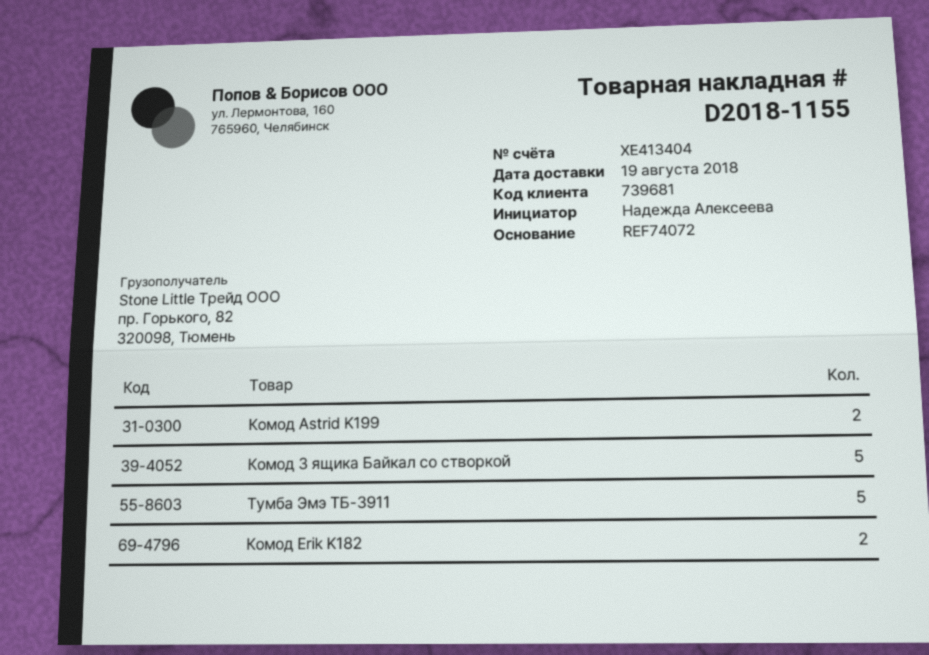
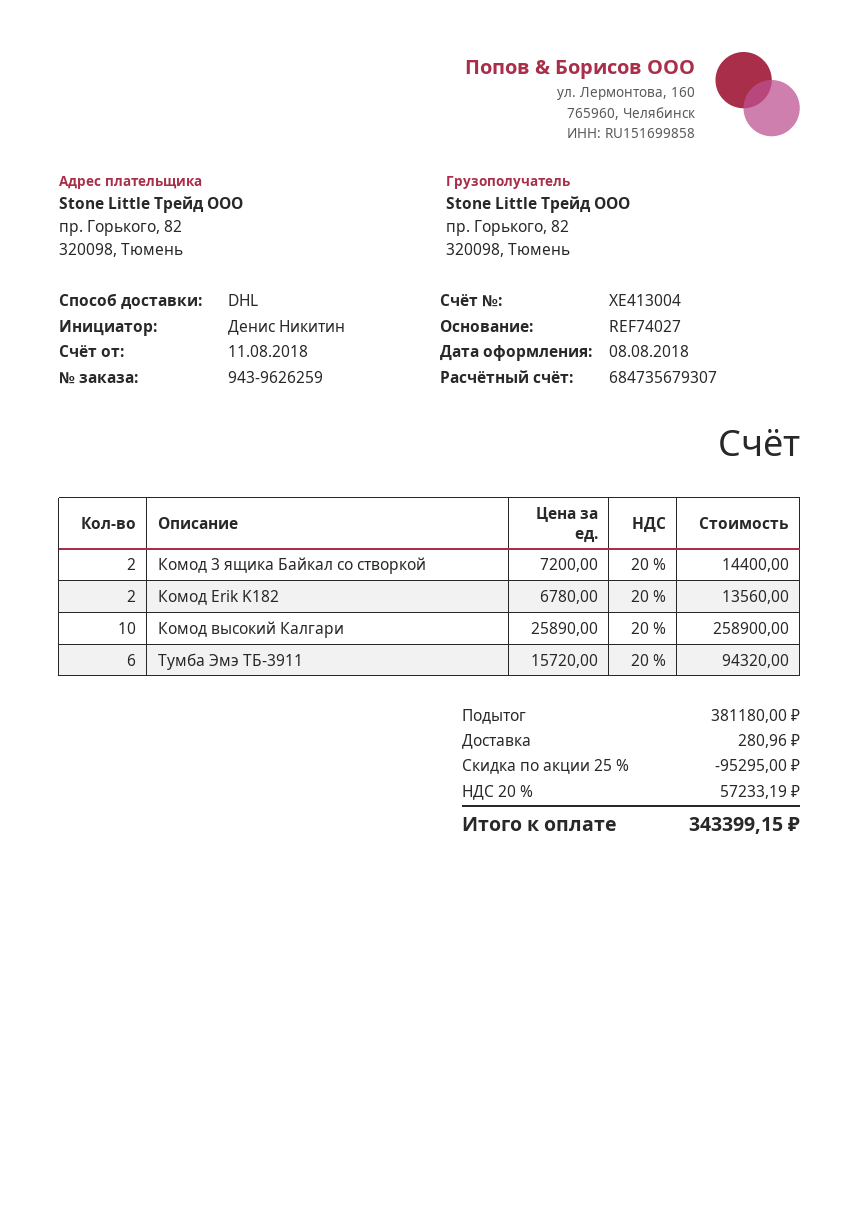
invoice number: XE413404 -> XE413004
reference: REF74072 -> REF74027
ordered by: Надежда Алексеева -> Денис Никитин
Комод Astrid K199: 2 -> none
Комод 3 ящика Байкал со створкой: 5 -> 2
Тумба Эмэ ТБ-3911: 5 -> 6
Комод высокий Калгари: none -> 10

